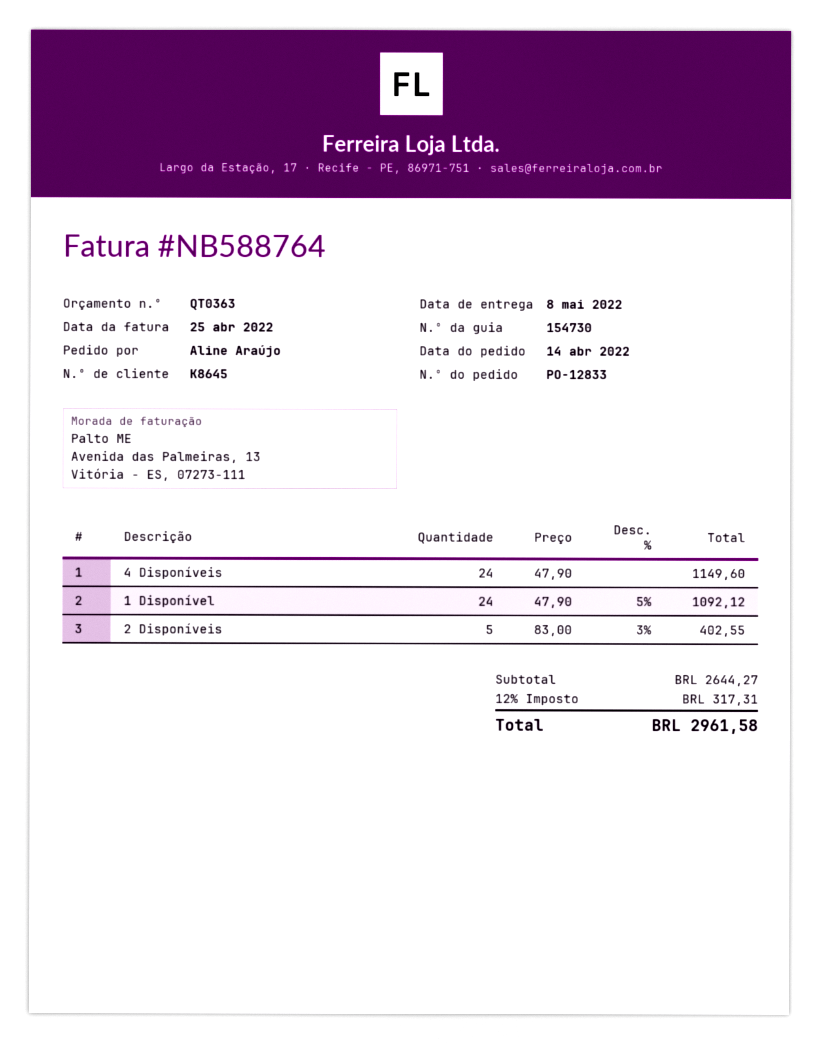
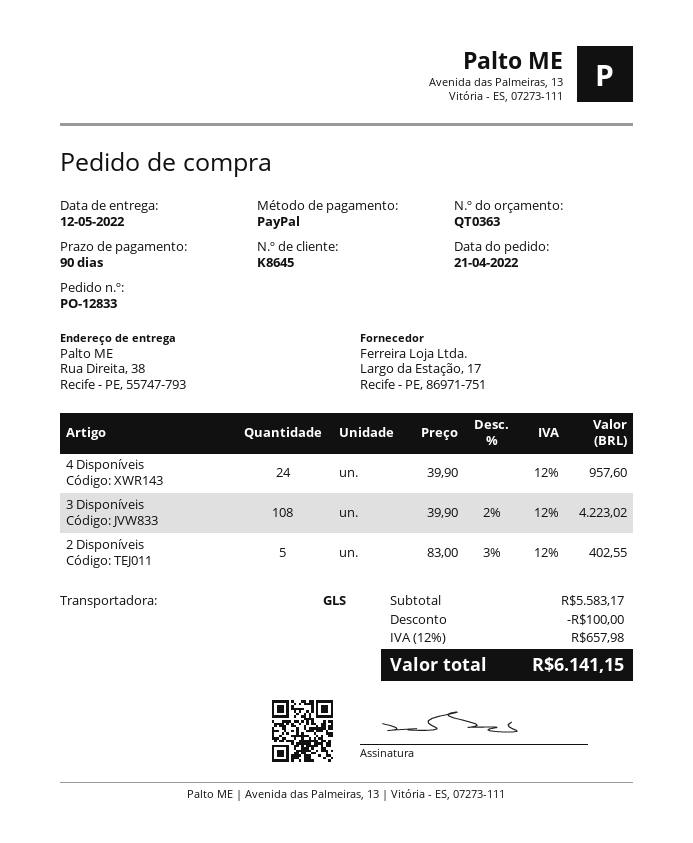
order date: 2022-04-14 -> 2022-04-21
delivery date: 2022-05-08 -> 2022-05-12
4 Disponíveis: 24 x 47.90 = 1149.60 -> 24 x 39.90 = 957.60
1 Disponível: 24 x 47.90 - 5% = 1092.12 -> none
3 Disponíveis: none -> 108 x 39.90 - 2% = 4223.02
subtotal: 2644.27 -> 5583.17
discount: none -> 100.00
tax: 12% = 317.31 -> 12% = 657.98
total: 2961.58 -> 6141.15

